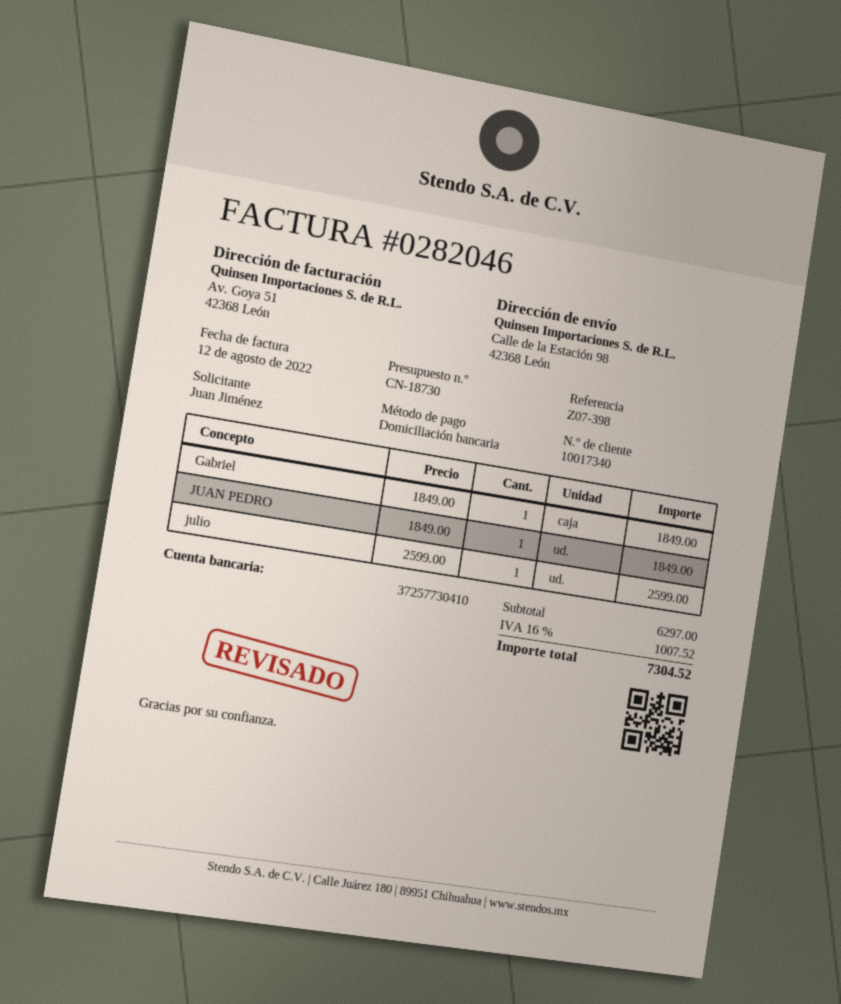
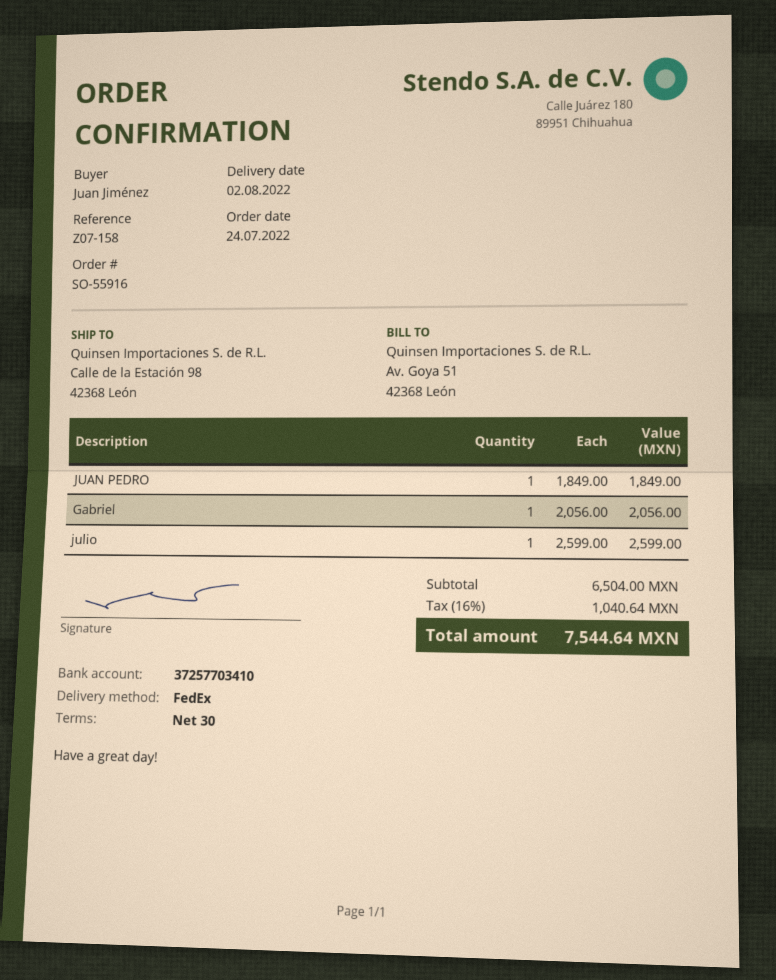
reference: Z07-398 -> Z07-158
bank account: 37257730410 -> 37257703410
Gabriel: 1 x 1849.00 = 1849.00 -> 1 x 2056.00 = 2056.00
subtotal: 6297.00 -> 6504.00
tax: 16% = 1007.52 -> 16% = 1040.64
total: 7304.52 -> 7544.64

